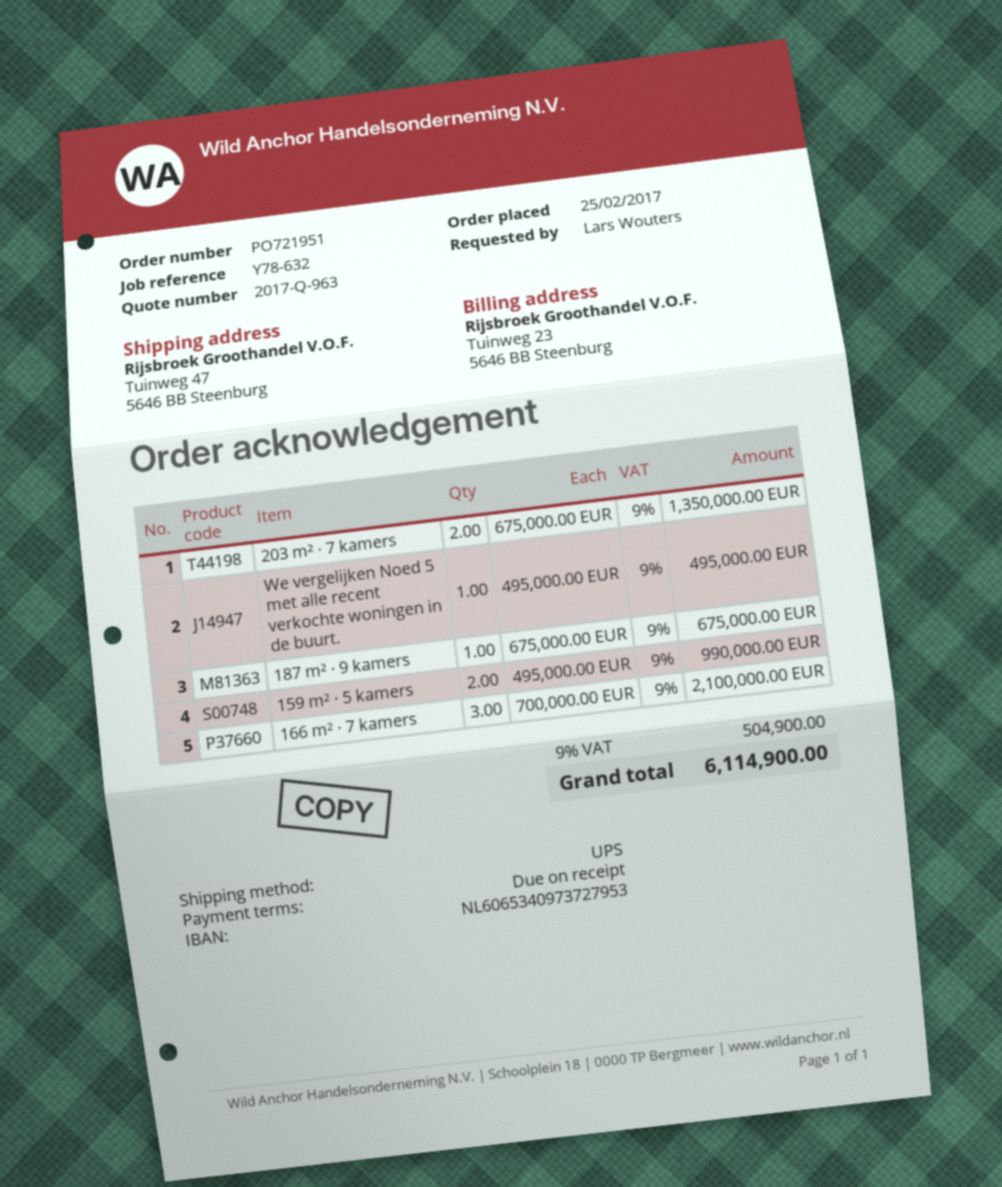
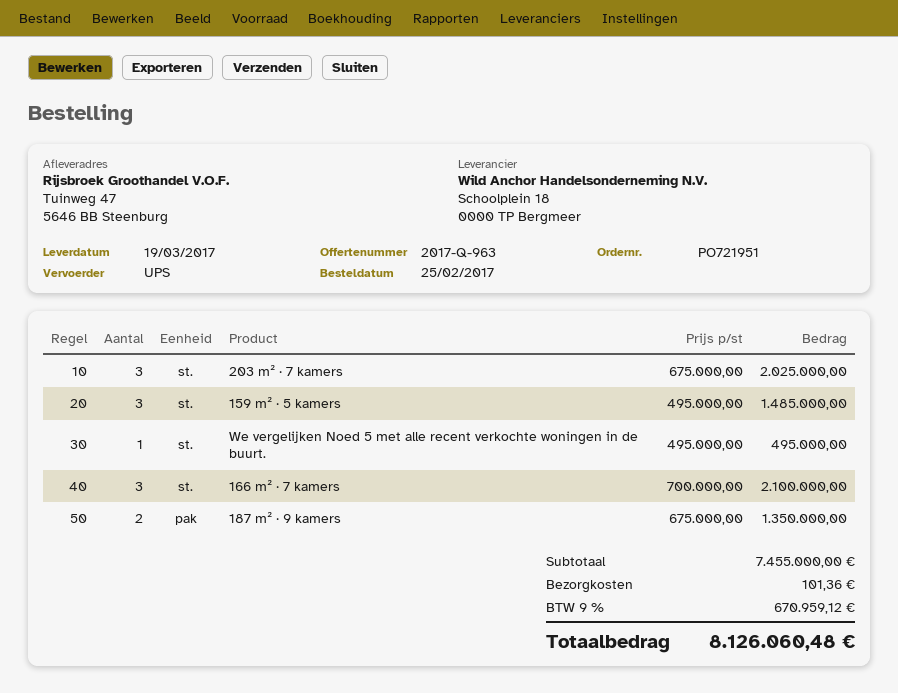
203 m² · 7 kamers: 2 x 675000.00 = 1350000.00 -> 3 x 675000.00 = 2025000.00
187 m² · 9 kamers: 1 x 675000.00 = 675000.00 -> 2 x 675000.00 = 1350000.00
159 m² · 5 kamers: 2 x 495000.00 = 990000.00 -> 3 x 495000.00 = 1485000.00
shipping: none -> 101.36
tax: 9% = 504900.00 -> 9% = 670959.12
total: 6114900.00 -> 8126060.48

